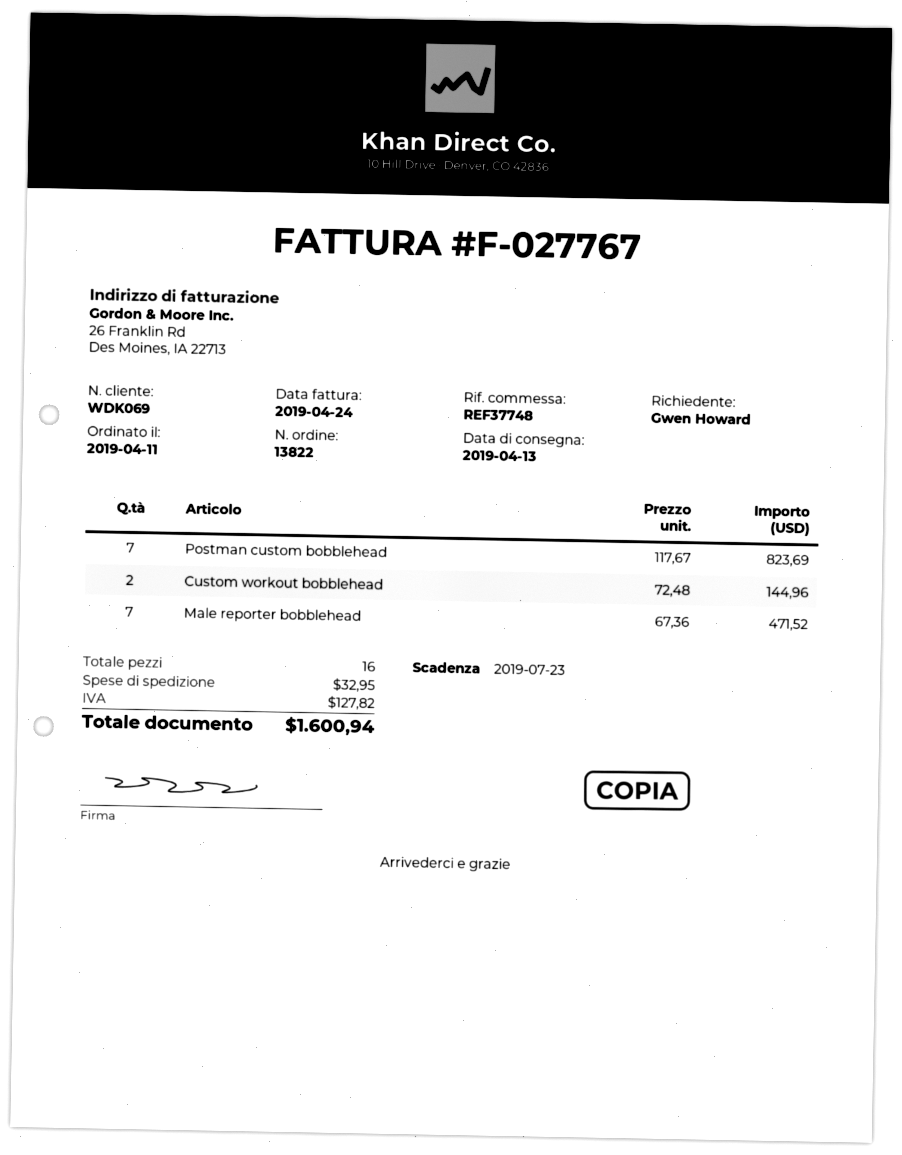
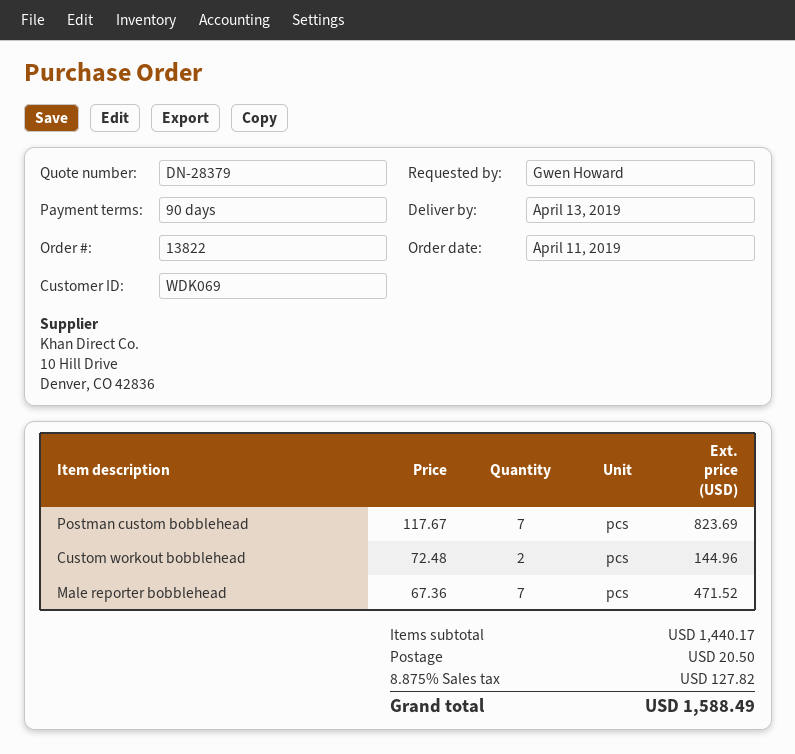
shipping: 32.95 -> 20.50
total: 1600.94 -> 1588.49

